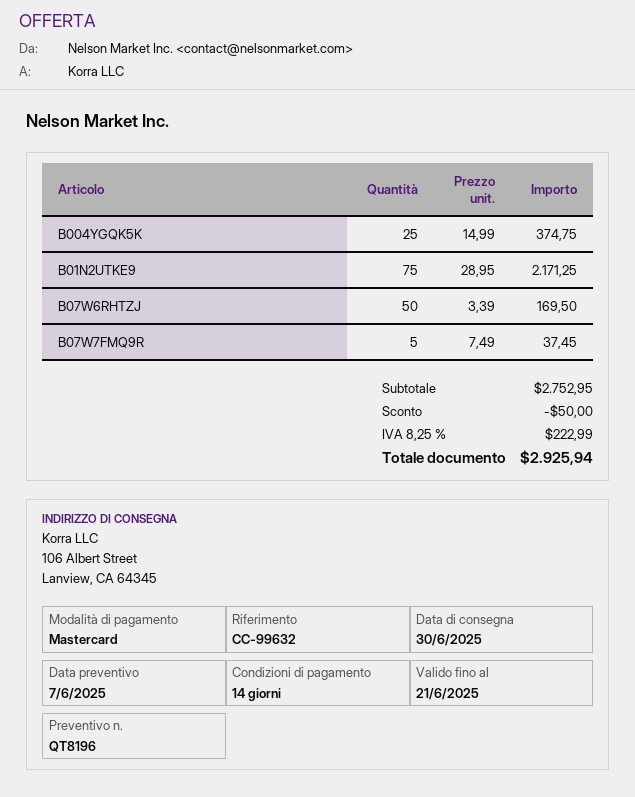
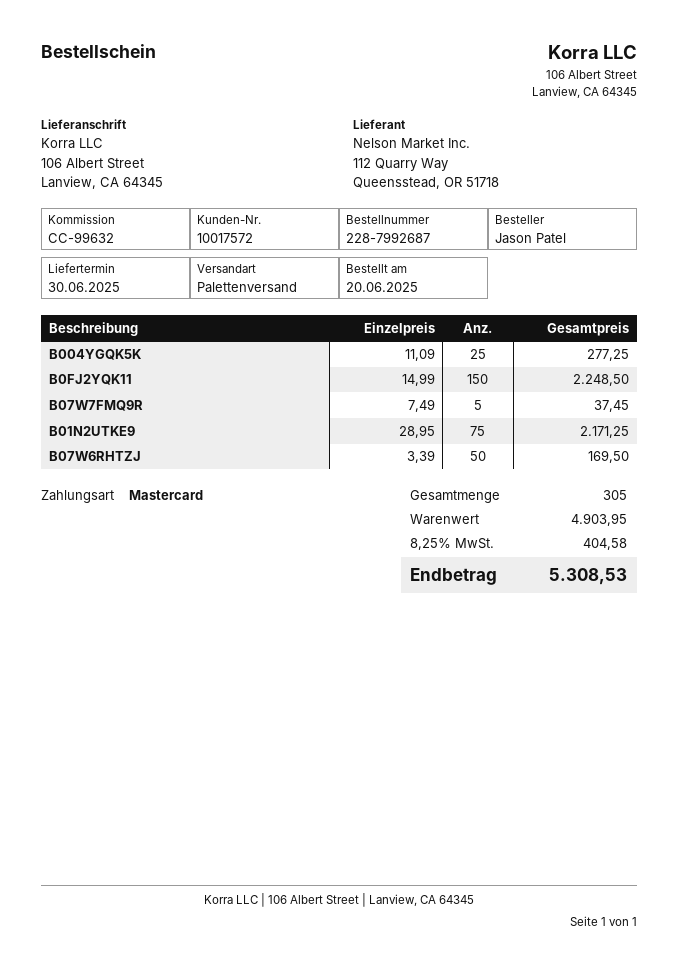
B004YGQK5K: 25 x 14.99 = 374.75 -> 25 x 11.09 = 277.25
B0FJ2YQK11: none -> 150 x 14.99 = 2248.50
subtotal: 2752.95 -> 4903.95
discount: 50.00 -> none
tax: 8.25% = 222.99 -> 8.25% = 404.58
total: 2925.94 -> 5308.53

